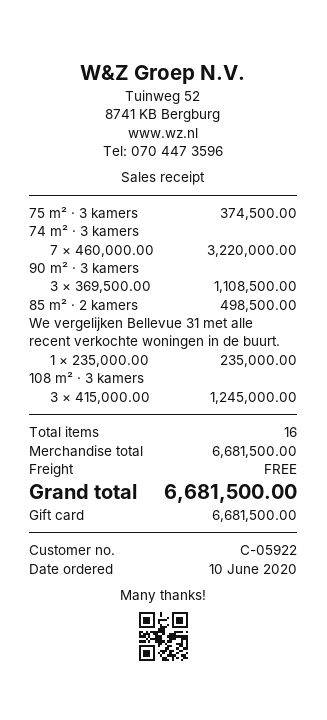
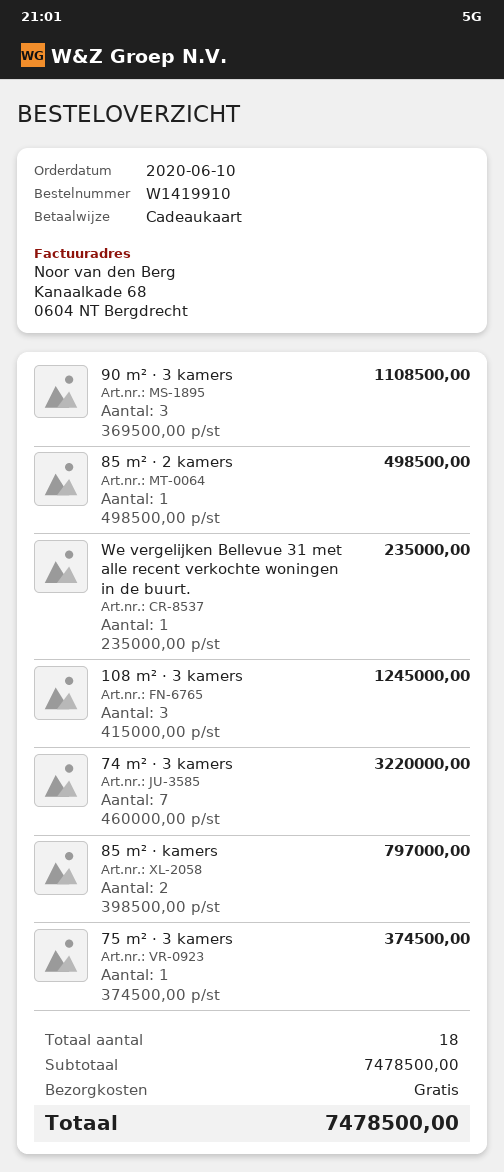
85 m² · kamers: none -> 2 x 398500.00 = 797000.00
total quantity: 16 -> 18
subtotal: 6681500.00 -> 7478500.00
total: 6681500.00 -> 7478500.00

